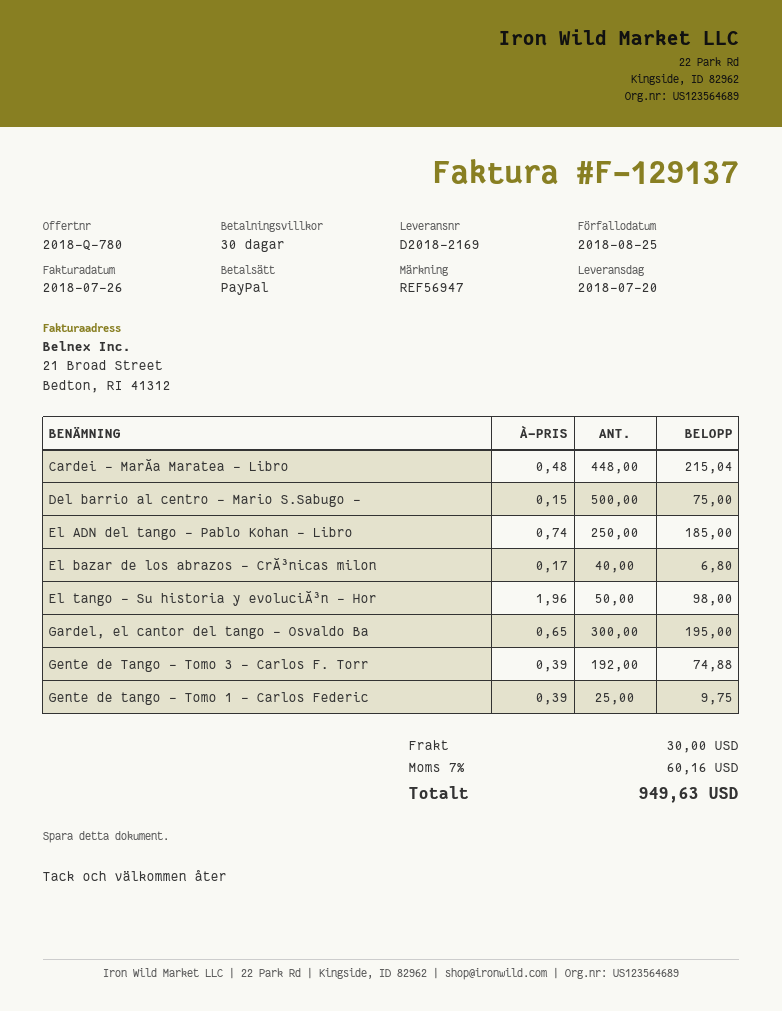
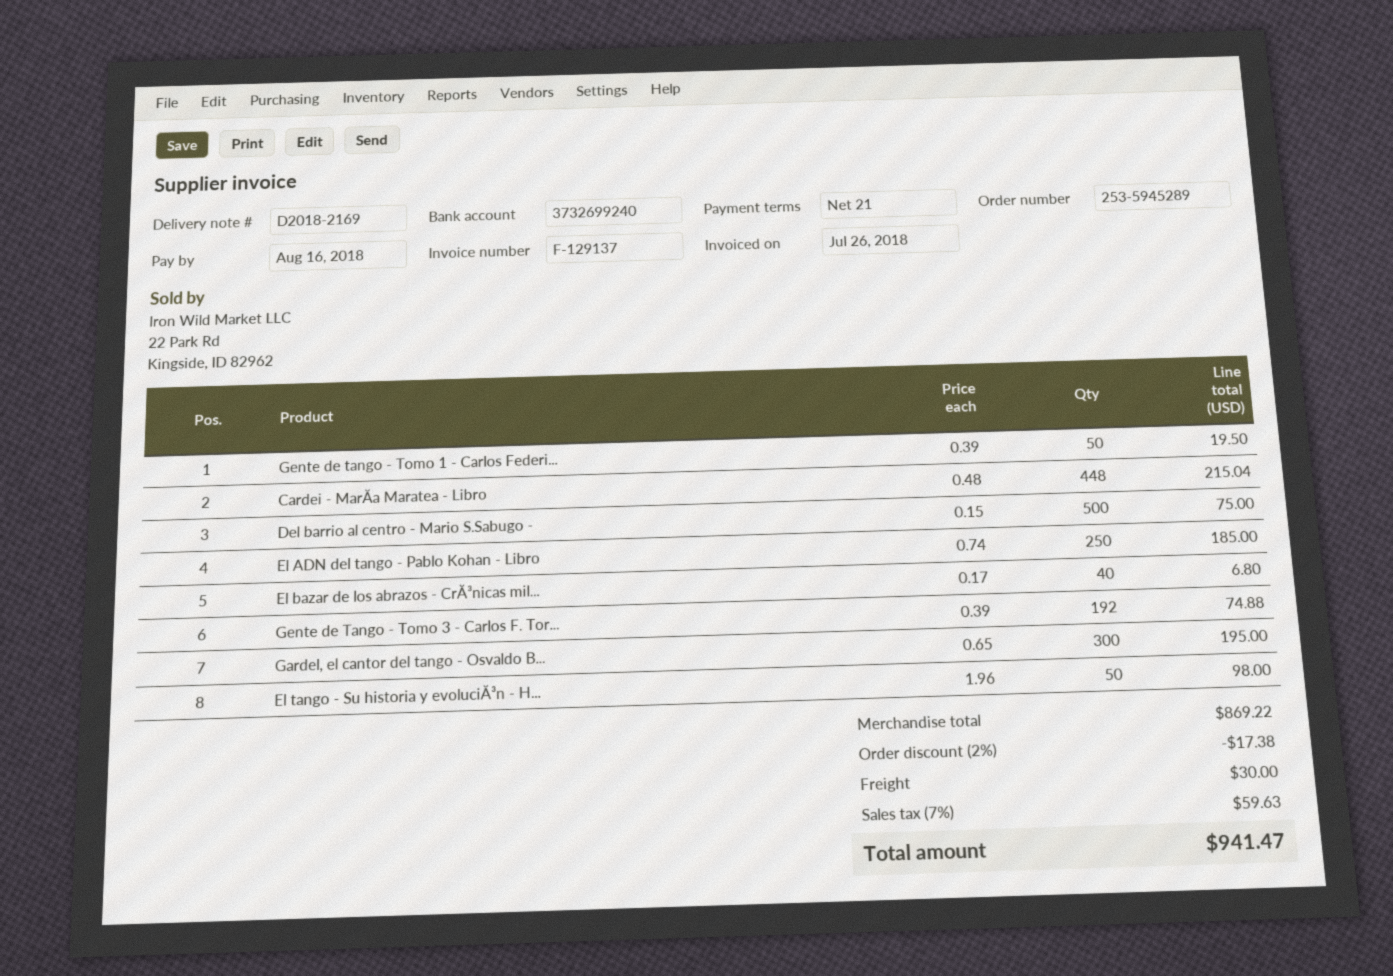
payment terms: 30 days -> 21 days
due date: 2018-08-25 -> 2018-08-16
Gente de tango - Tomo 1 - Carlos Federic: 25 x 0.39 = 9.75 -> 50 x 0.39 = 19.50
discount: none -> 2% = 17.38
tax: 7% = 60.16 -> 7% = 59.63
total: 949.63 -> 941.47

